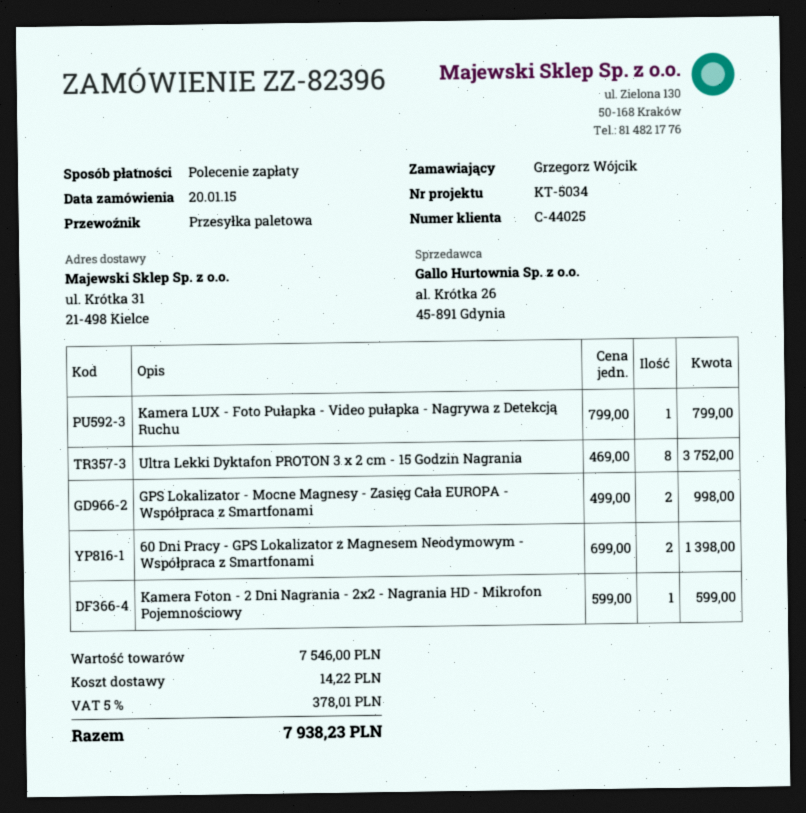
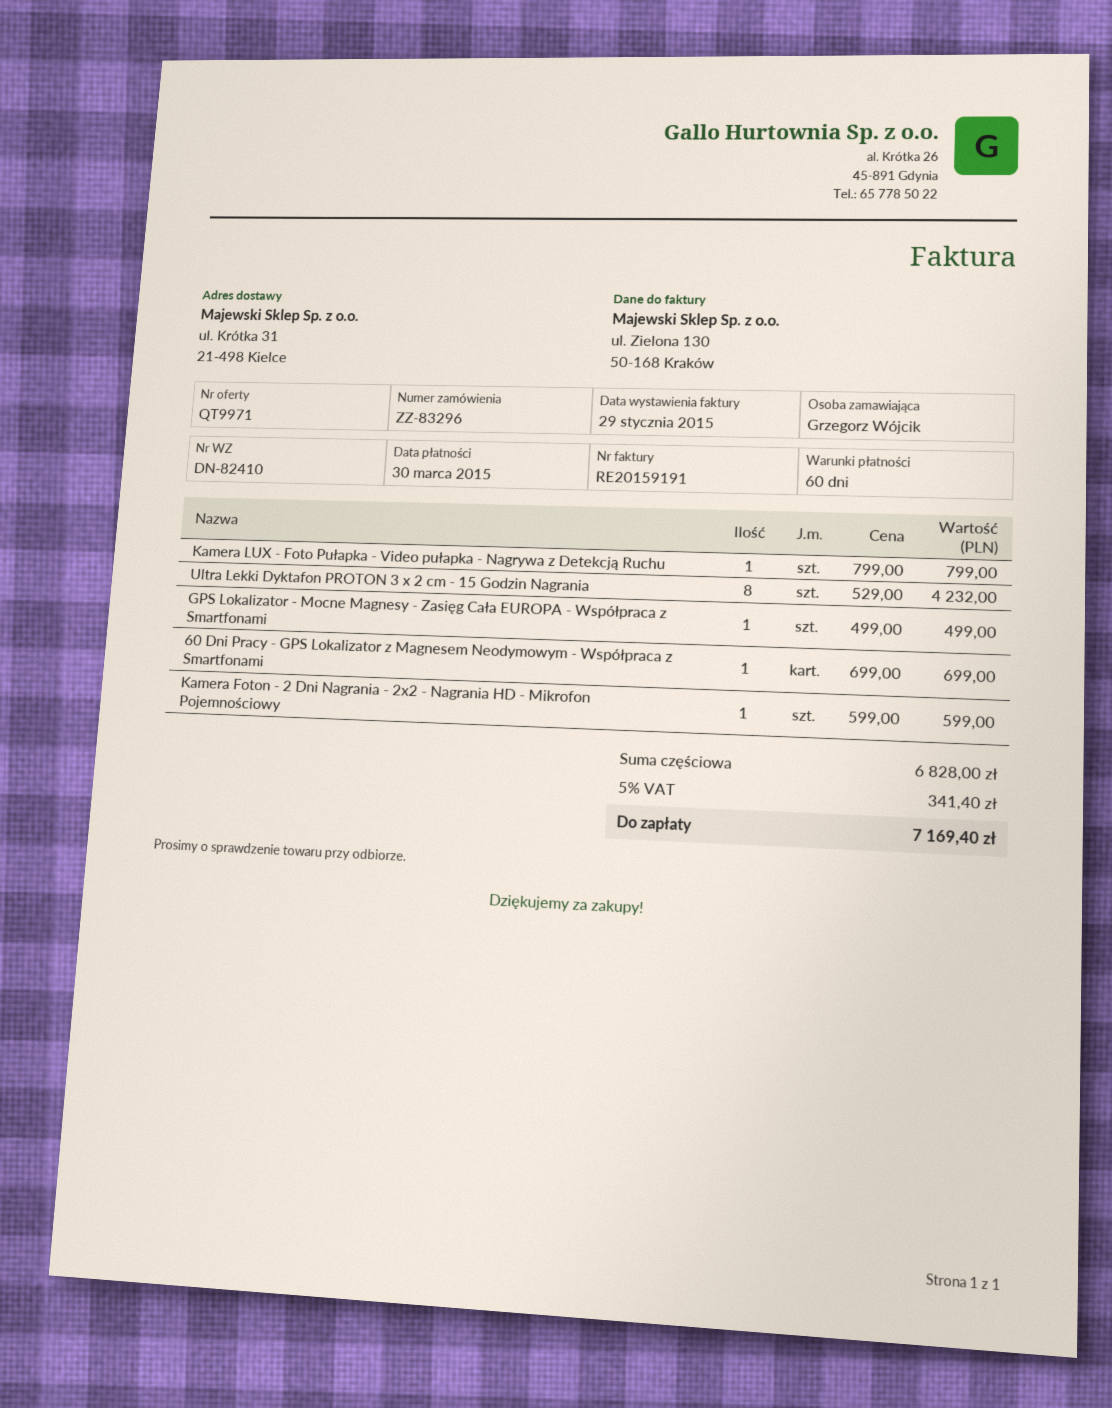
order number: ZZ-82396 -> ZZ-83296
Ultra Lekki Dyktafon PROTON 3 x 2 cm - 15 Godzin Nagrania: 8 x 469.00 = 3752.00 -> 8 x 529.00 = 4232.00
GPS Lokalizator - Mocne Magnesy - Zasięg Cała EUROPA - Współpraca z Smartfonami: 2 x 499.00 = 998.00 -> 1 x 499.00 = 499.00
60 Dni Pracy - GPS Lokalizator z Magnesem Neodymowym - Współpraca z Smartfonami: 2 x 699.00 = 1398.00 -> 1 x 699.00 = 699.00
subtotal: 7546.00 -> 6828.00
shipping: 14.22 -> none
tax: 5% = 378.01 -> 5% = 341.40
total: 7938.23 -> 7169.40

